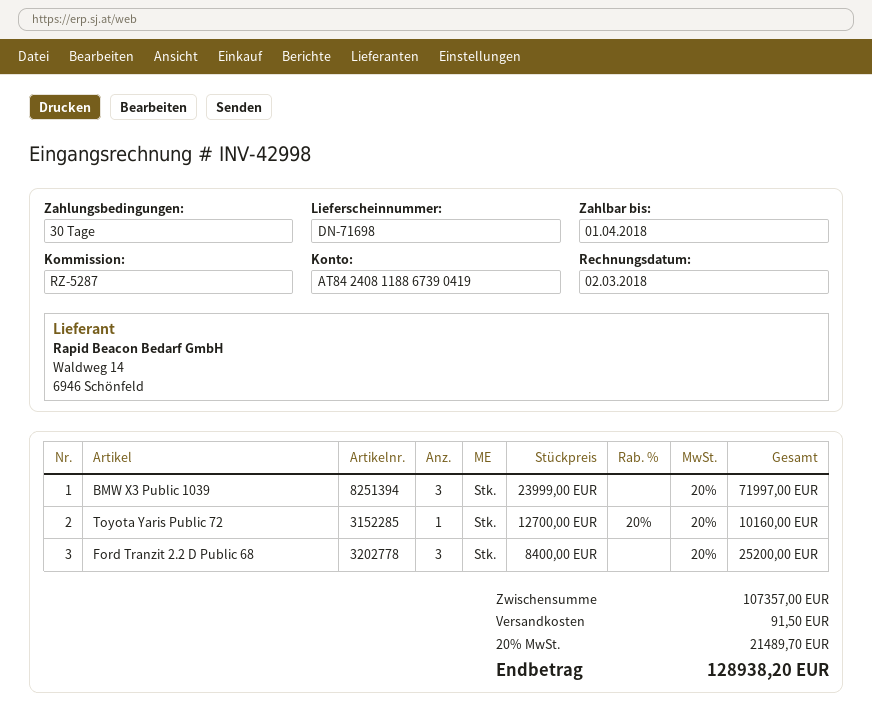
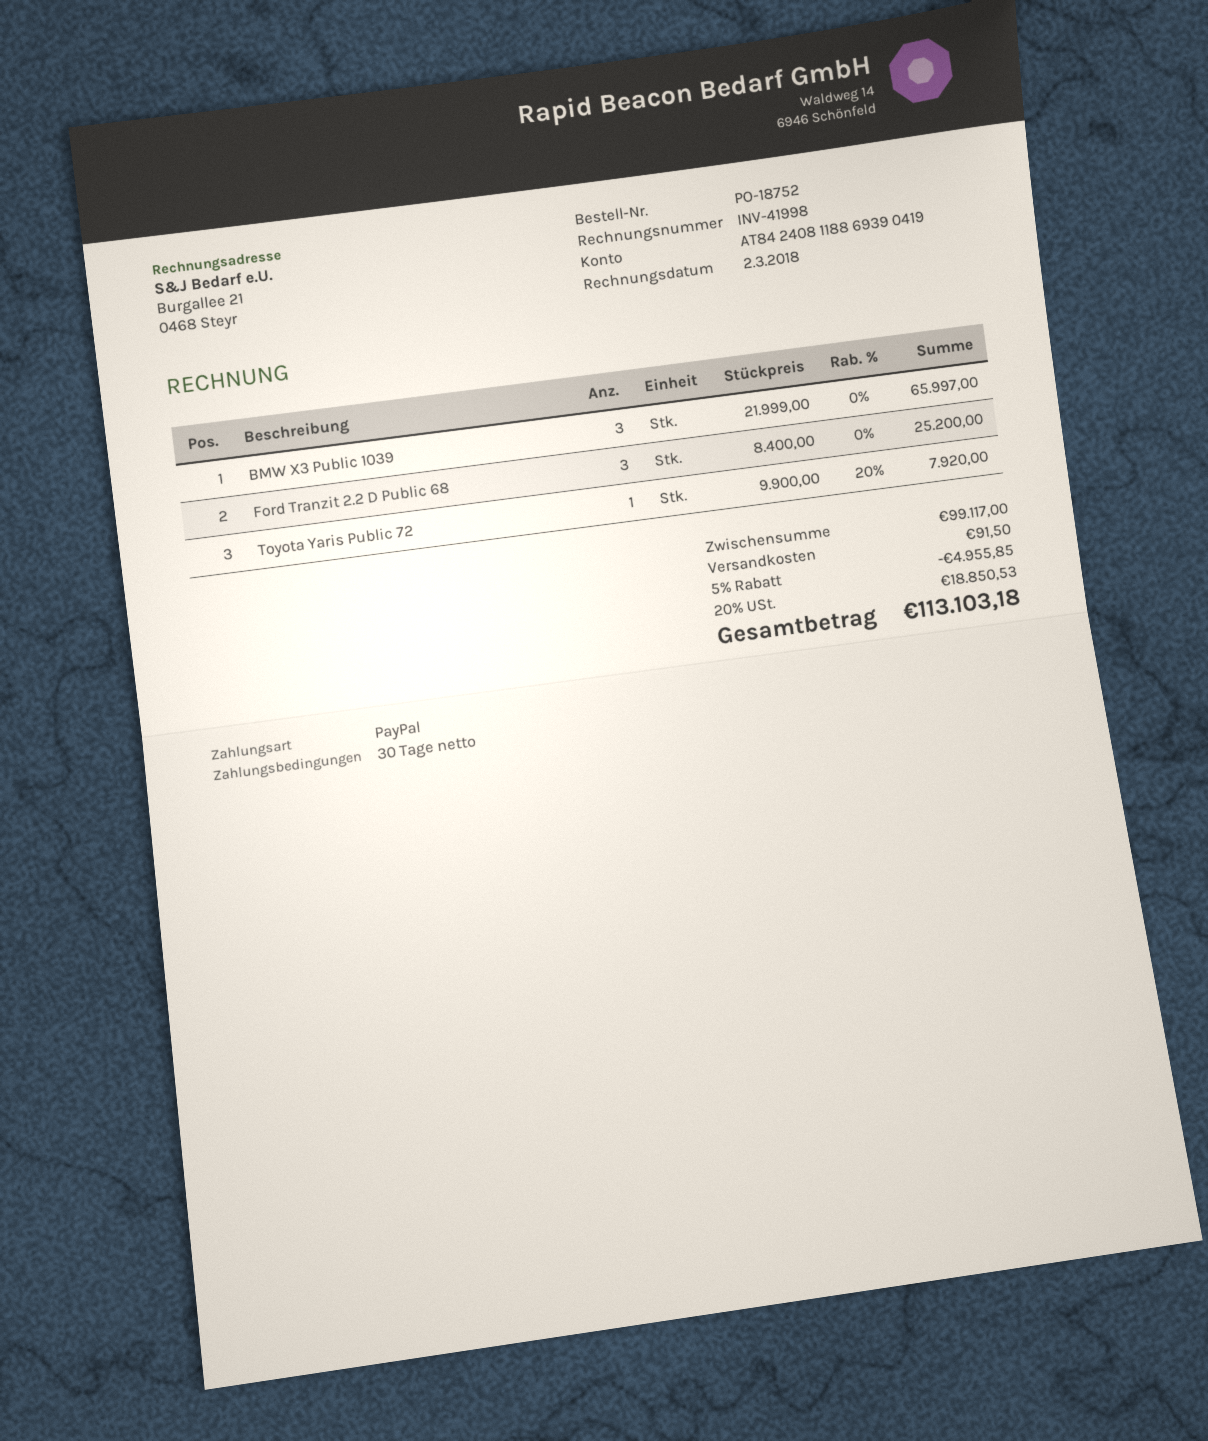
invoice number: INV-42998 -> INV-41998
bank account: AT842408118867390419 -> AT842408118869390419
BMW X3 Public 1039: 3 x 23999.00 = 71997.00 -> 3 x 21999.00 = 65997.00
Toyota Yaris Public 72: 1 x 12700.00 - 20% = 10160.00 -> 1 x 9900.00 - 20% = 7920.00
subtotal: 107357.00 -> 99117.00
discount: none -> 5% = 4955.85
tax: 20% = 21489.70 -> 20% = 18850.53
total: 128938.20 -> 113103.18

